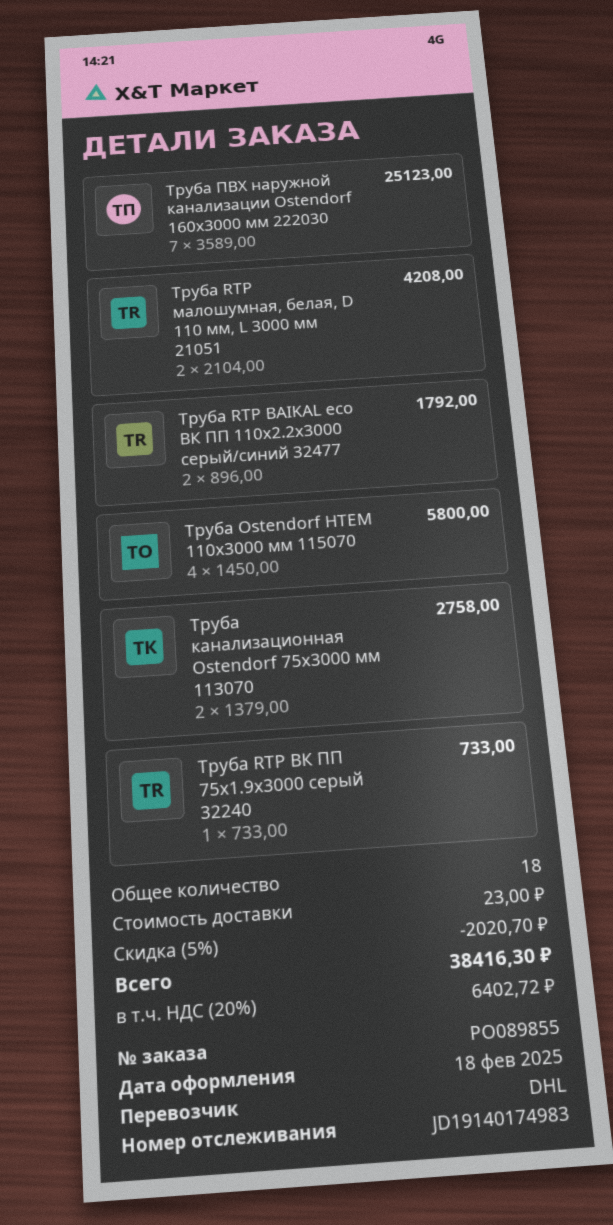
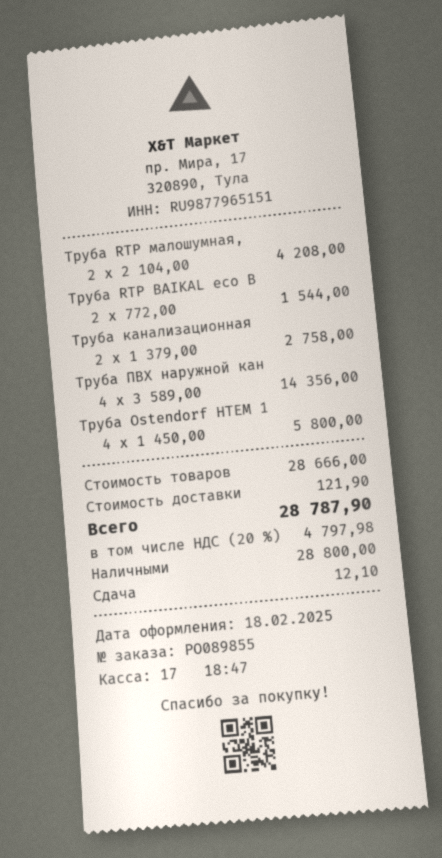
Труба ПВХ наружной канализации Ostendorf 160х3000 мм 222030: 7 x 3589.00 = 25123.00 -> 4 x 3589.00 = 14356.00
Труба RTP BAIKAL eco ВК ПП 110x2.2x3000 серый/синий 32477: 2 x 896.00 = 1792.00 -> 2 x 772.00 = 1544.00
Труба RTP ВК ПП 75x1.9x3000 серый 32240: 1 x 733.00 = 733.00 -> none
discount: 5% = 2020.70 -> none
shipping: 23.00 -> 121.90
tax: 20% = 6402.72 -> 20% = 4797.98
total: 38416.30 -> 28787.90

